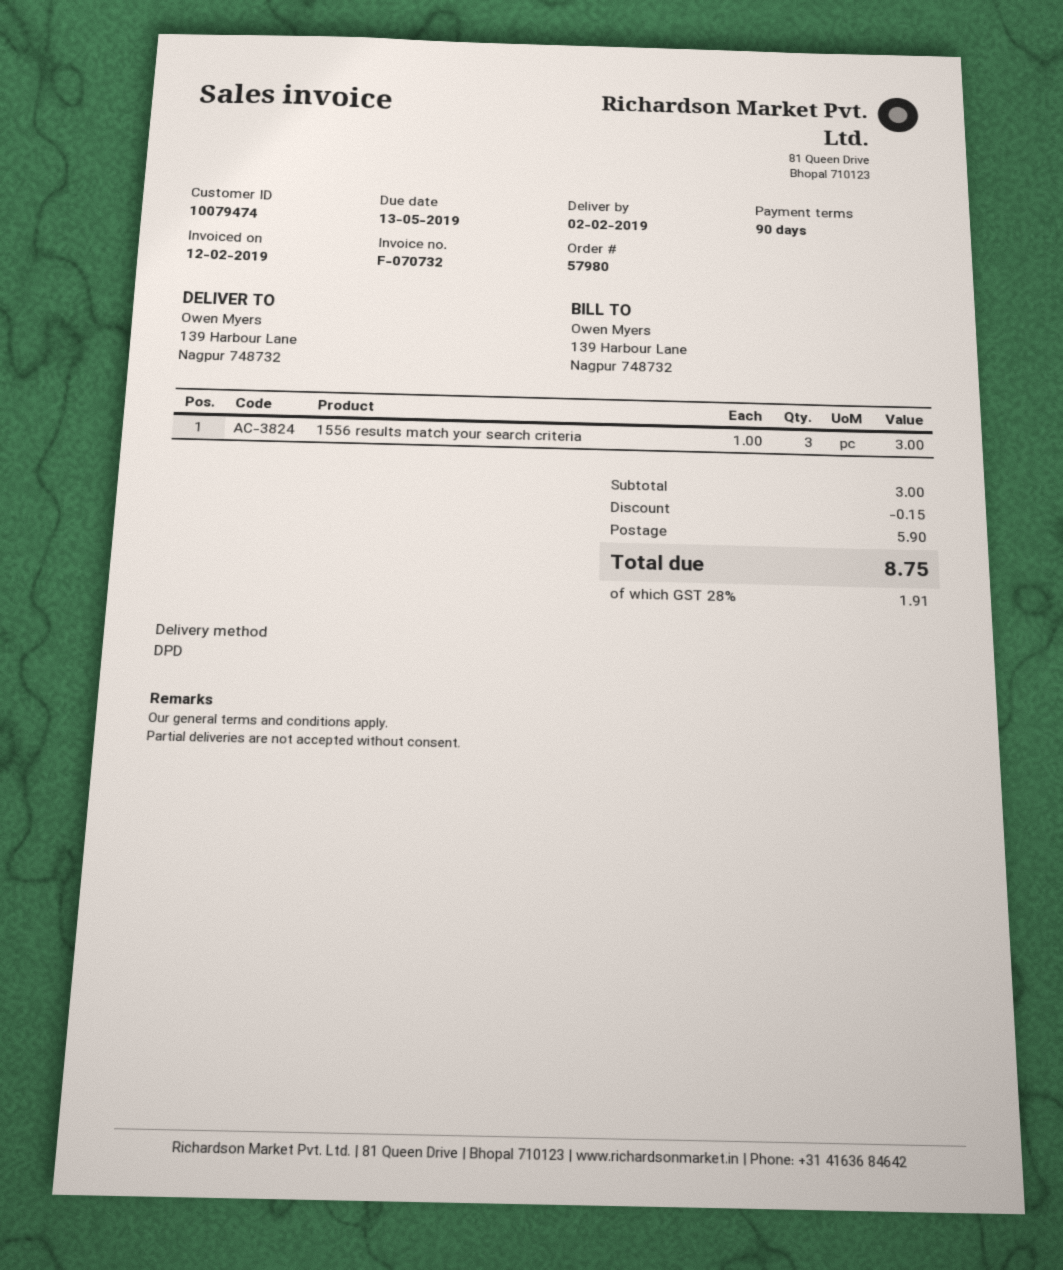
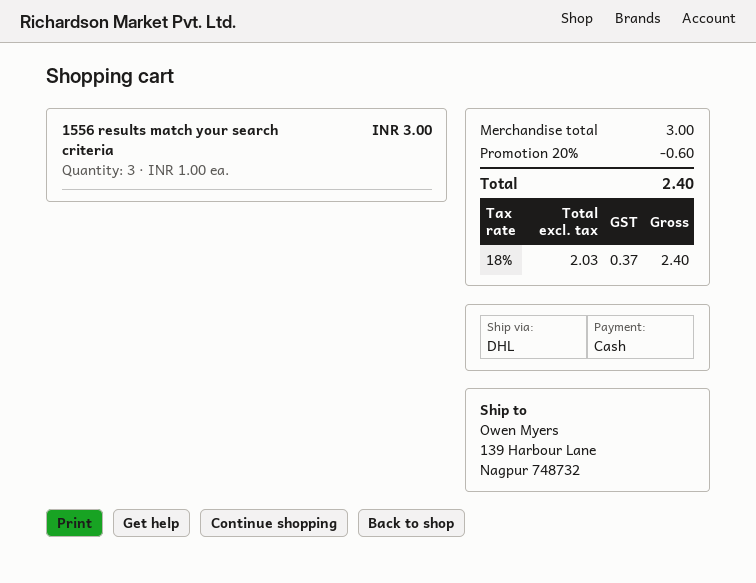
shipping method: DPD -> DHL
discount: 0.15 -> 0.60
shipping: 5.90 -> none
tax: 28% = 1.91 -> 18% = 0.37
total: 8.75 -> 2.40

